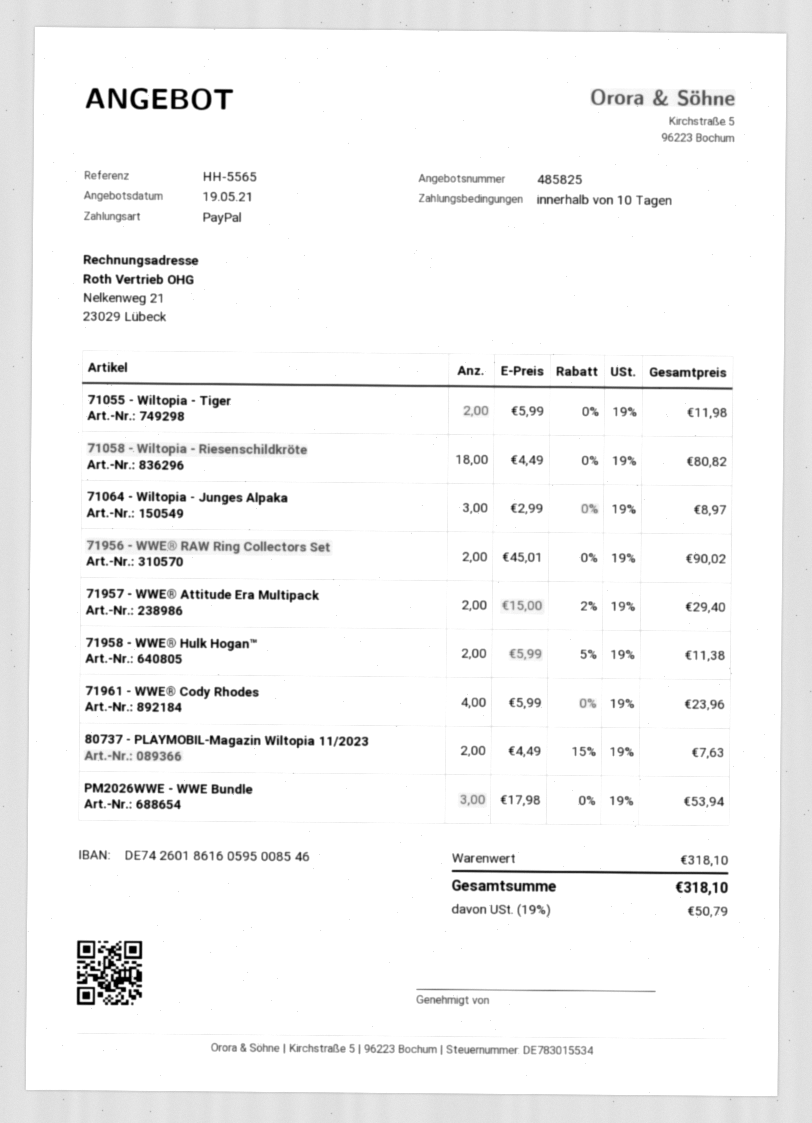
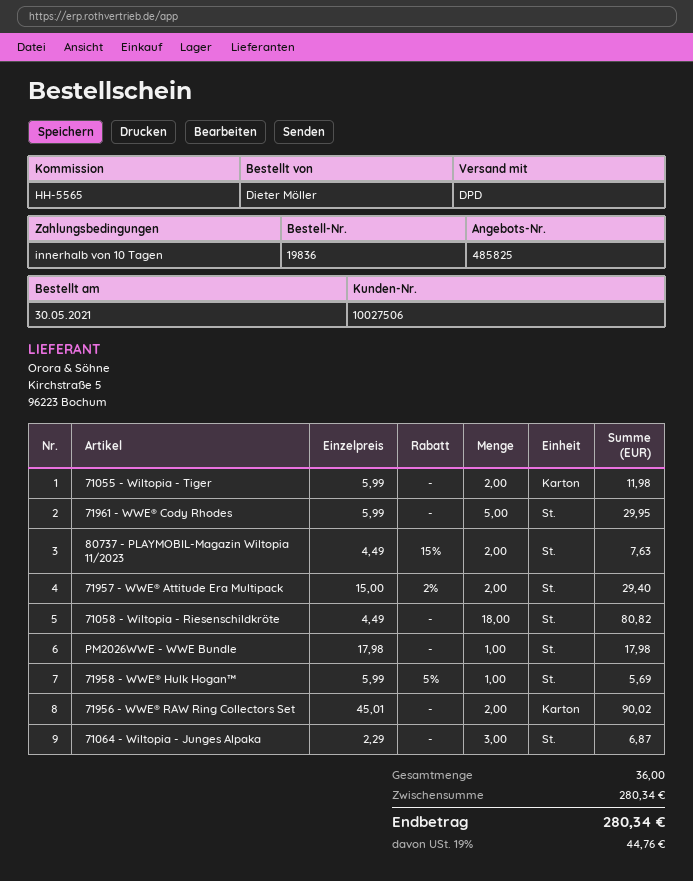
71064 - Wiltopia - Junges Alpaka: 3 x 2.99 = 8.97 -> 3 x 2.29 = 6.87
71958 - WWE® Hulk Hogan™: 2 x 5.99 - 5% = 11.38 -> 1 x 5.99 - 5% = 5.69
71961 - WWE® Cody Rhodes: 4 x 5.99 = 23.96 -> 5 x 5.99 = 29.95
PM2026WWE - WWE Bundle: 3 x 17.98 = 53.94 -> 1 x 17.98 = 17.98
subtotal: 318.10 -> 280.34
tax: 19% = 50.79 -> 19% = 44.76
total: 318.10 -> 280.34

